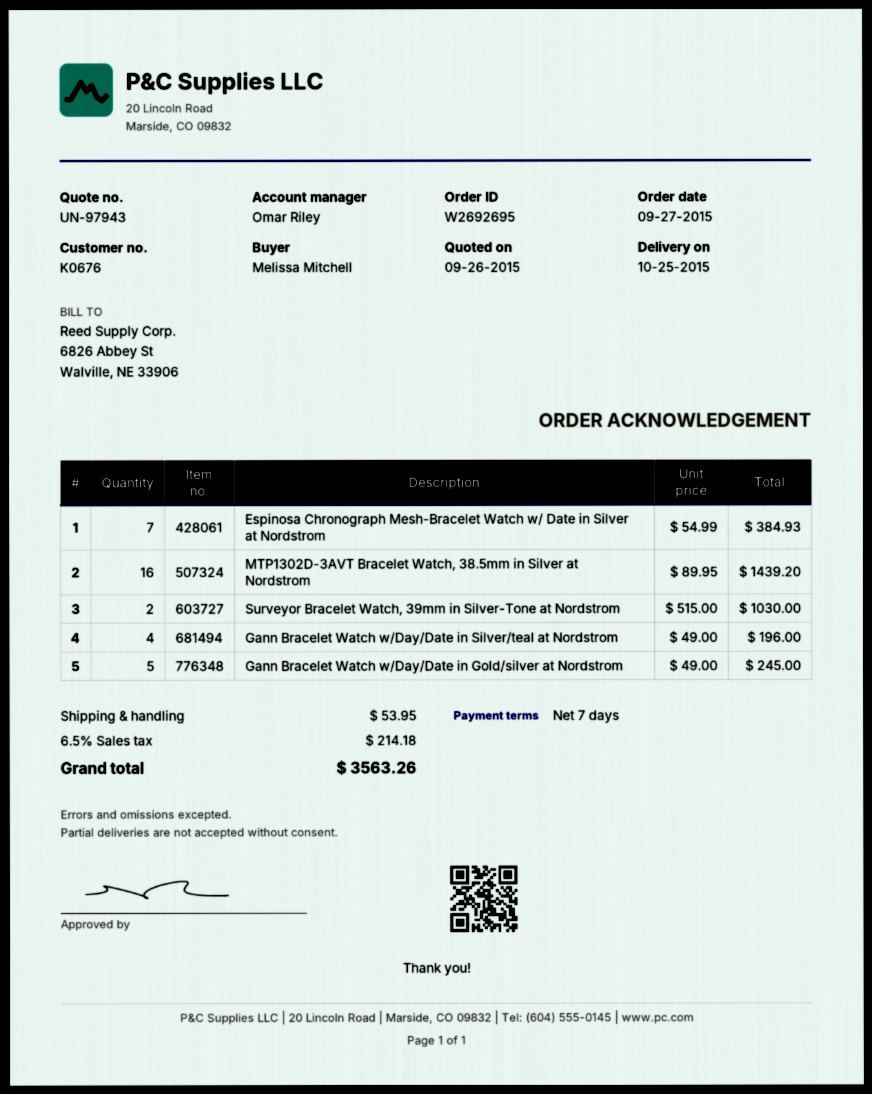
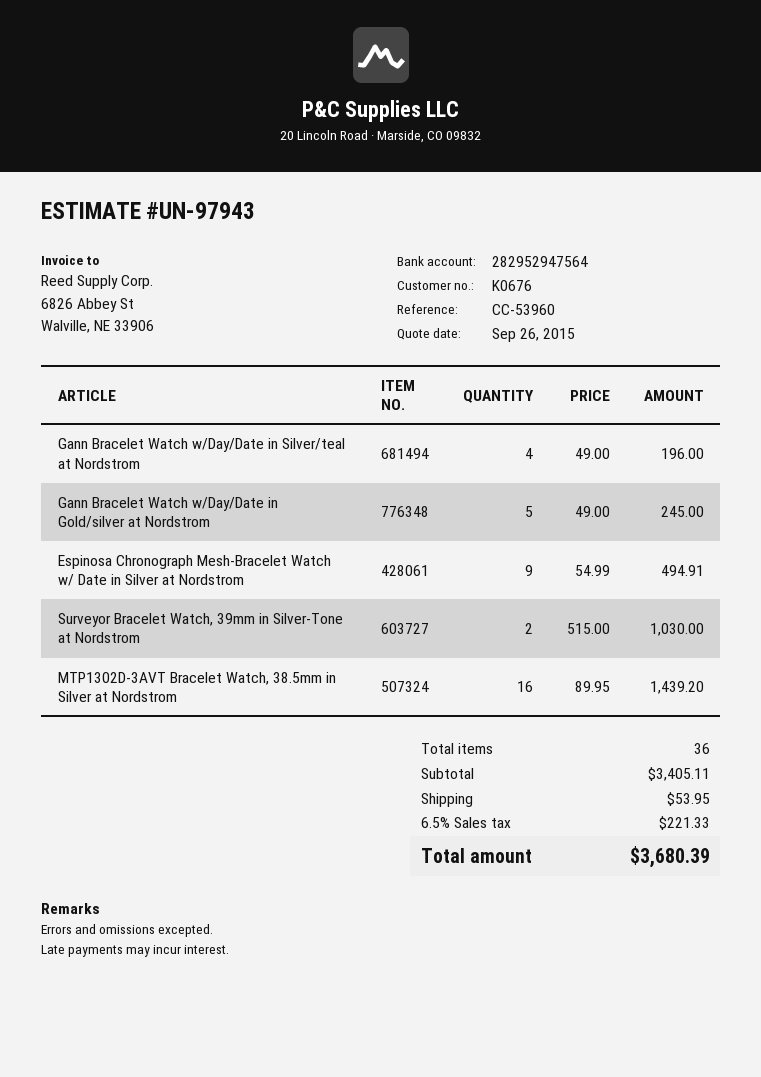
Espinosa Chronograph Mesh-Bracelet Watch w/ Date in Silver at Nordstrom: 7 x 54.99 = 384.93 -> 9 x 54.99 = 494.91
tax: 6.5% = 214.18 -> 6.5% = 221.33
total: 3563.26 -> 3680.39

